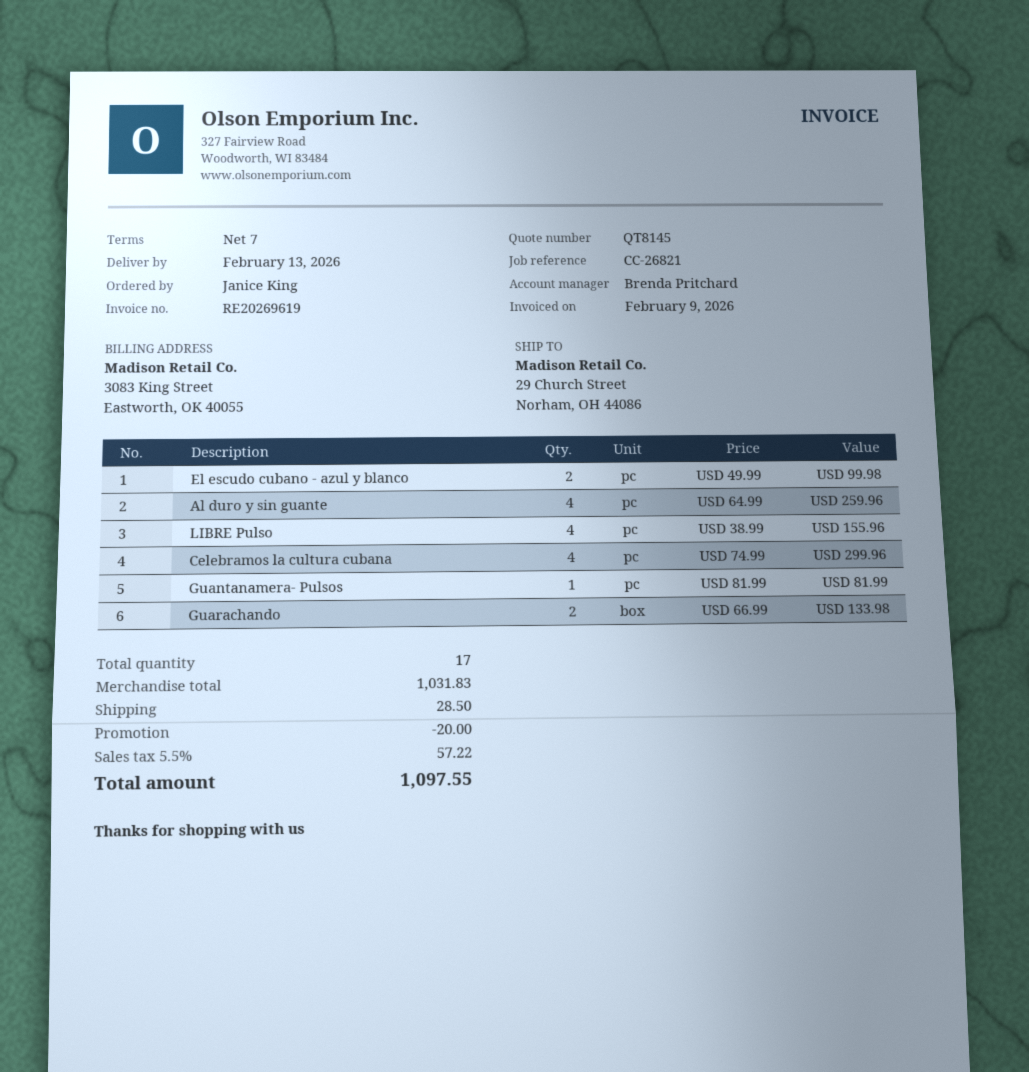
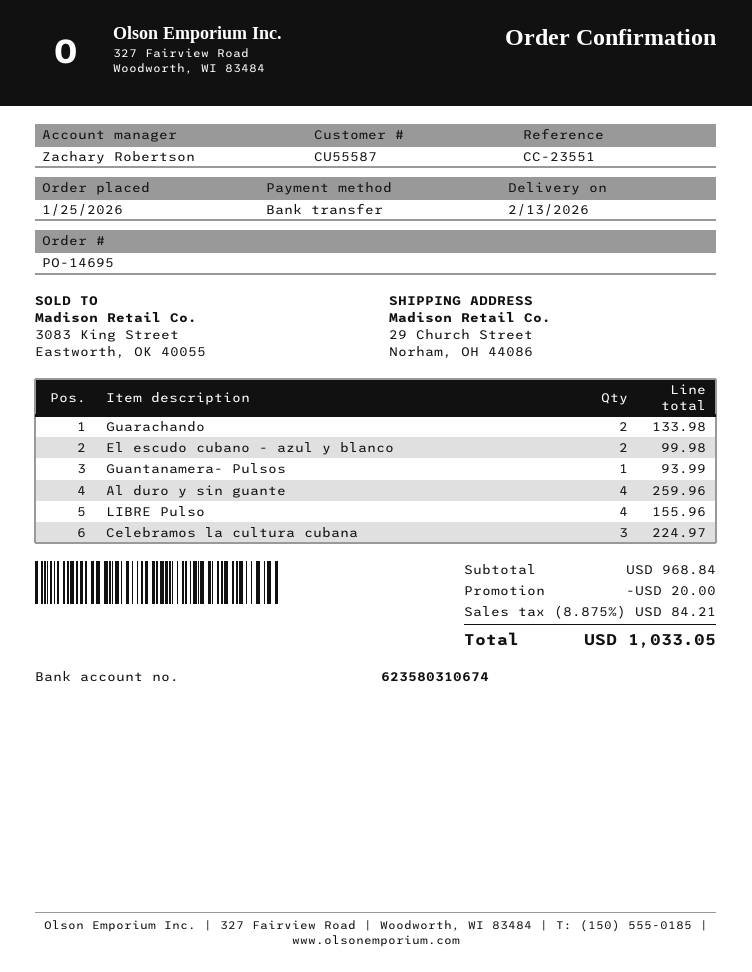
reference: CC-26821 -> CC-23551
sales rep: Brenda Pritchard -> Zachary Robertson
Celebramos la cultura cubana: 4 for 299.96 -> 3 for 224.97
Guantanamera- Pulsos: 1 for 81.99 -> 1 for 93.99
subtotal: 1031.83 -> 968.84
shipping: 28.50 -> none
tax: 5.5% = 57.22 -> 8.875% = 84.21
total: 1097.55 -> 1033.05

